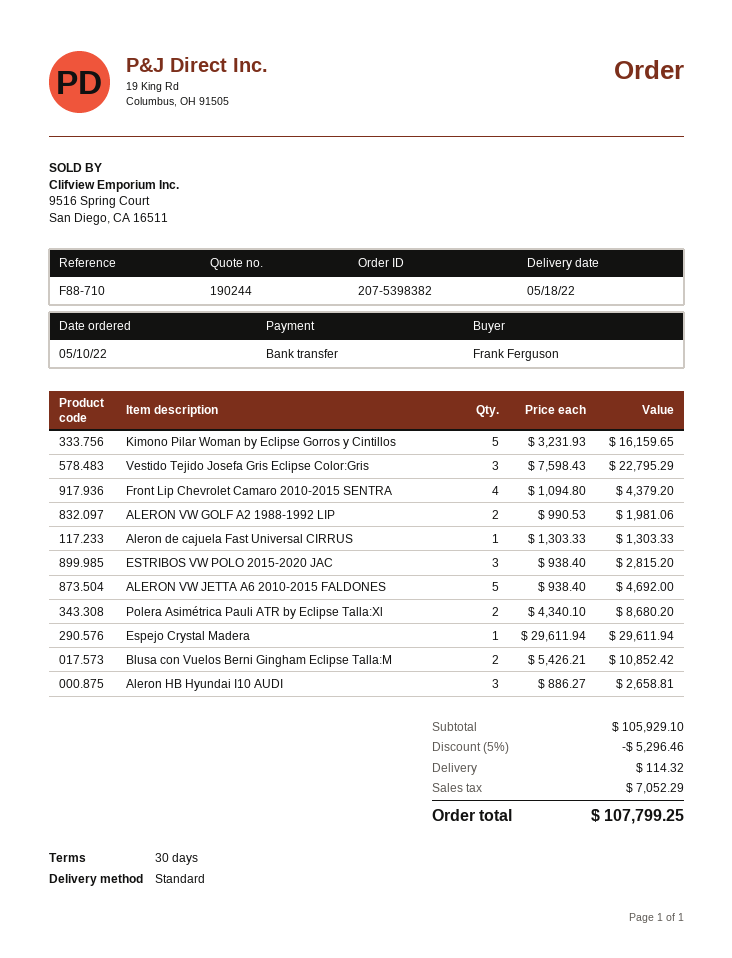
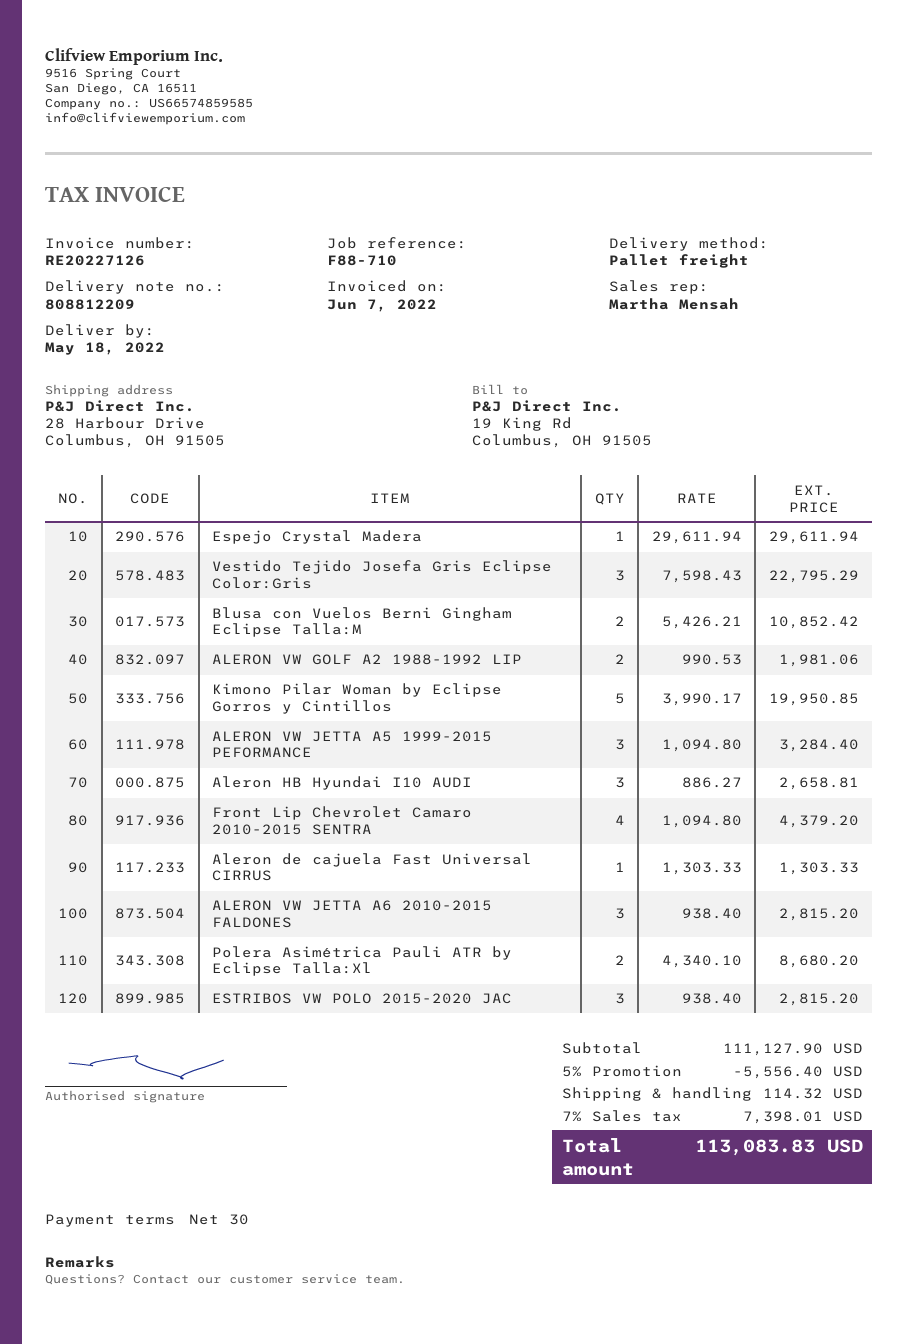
shipping method: standard -> pallet freight
Kimono Pilar Woman by Eclipse Gorros y Cintillos: 5 x 3231.93 = 16159.65 -> 5 x 3990.17 = 19950.85
ALERON VW JETTA A6 2010-2015 FALDONES: 5 x 938.40 = 4692.00 -> 3 x 938.40 = 2815.20
ALERON VW JETTA A5 1999-2015 PEFORMANCE: none -> 3 x 1094.80 = 3284.40
subtotal: 105929.10 -> 111127.90
discount: 5% = 5296.46 -> 5% = 5556.40
tax: 7052.29 -> 7398.01
total: 107799.25 -> 113083.83

